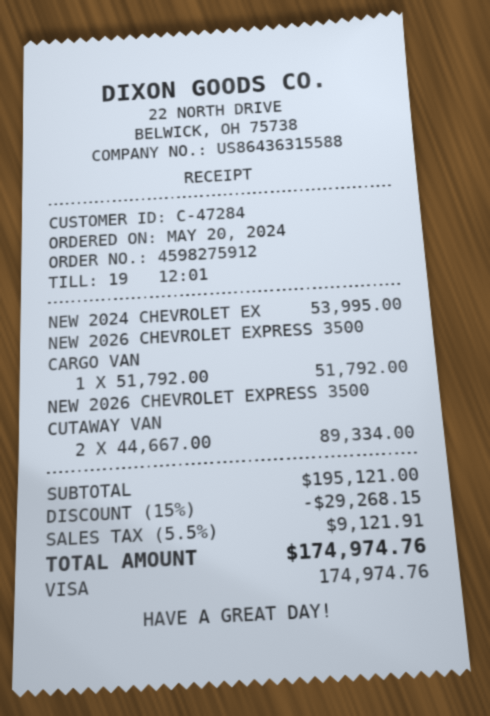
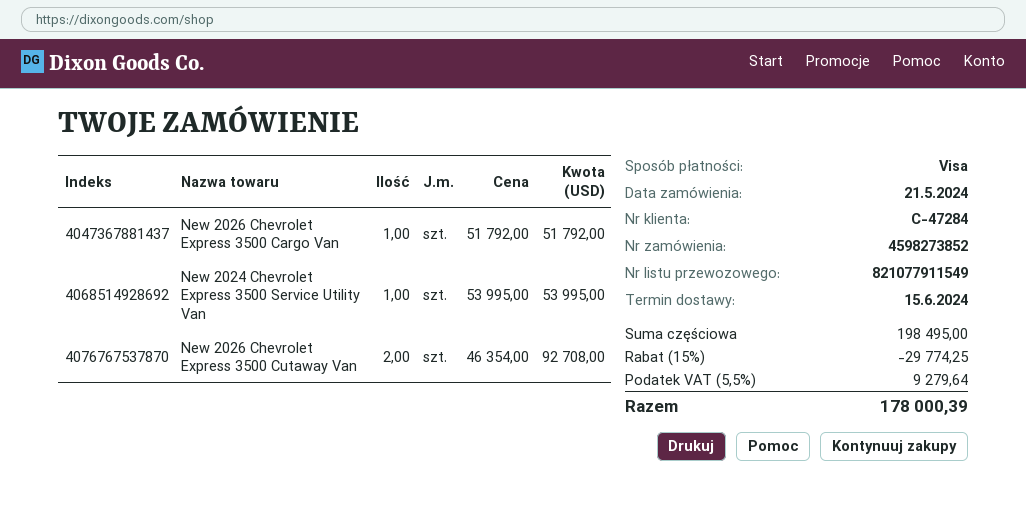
order number: 4598275912 -> 4598273852
order date: 2024-05-20 -> 2024-05-21
NEW 2026 CHEVROLET EXPRESS 3500 CUTAWAY VAN: 2 x 44667.00 = 89334.00 -> 2 x 46354.00 = 92708.00
subtotal: 195121.00 -> 198495.00
discount: 15% = 29268.15 -> 15% = 29774.25
tax: 5.5% = 9121.91 -> 5.5% = 9279.64
total: 174974.76 -> 178000.39

